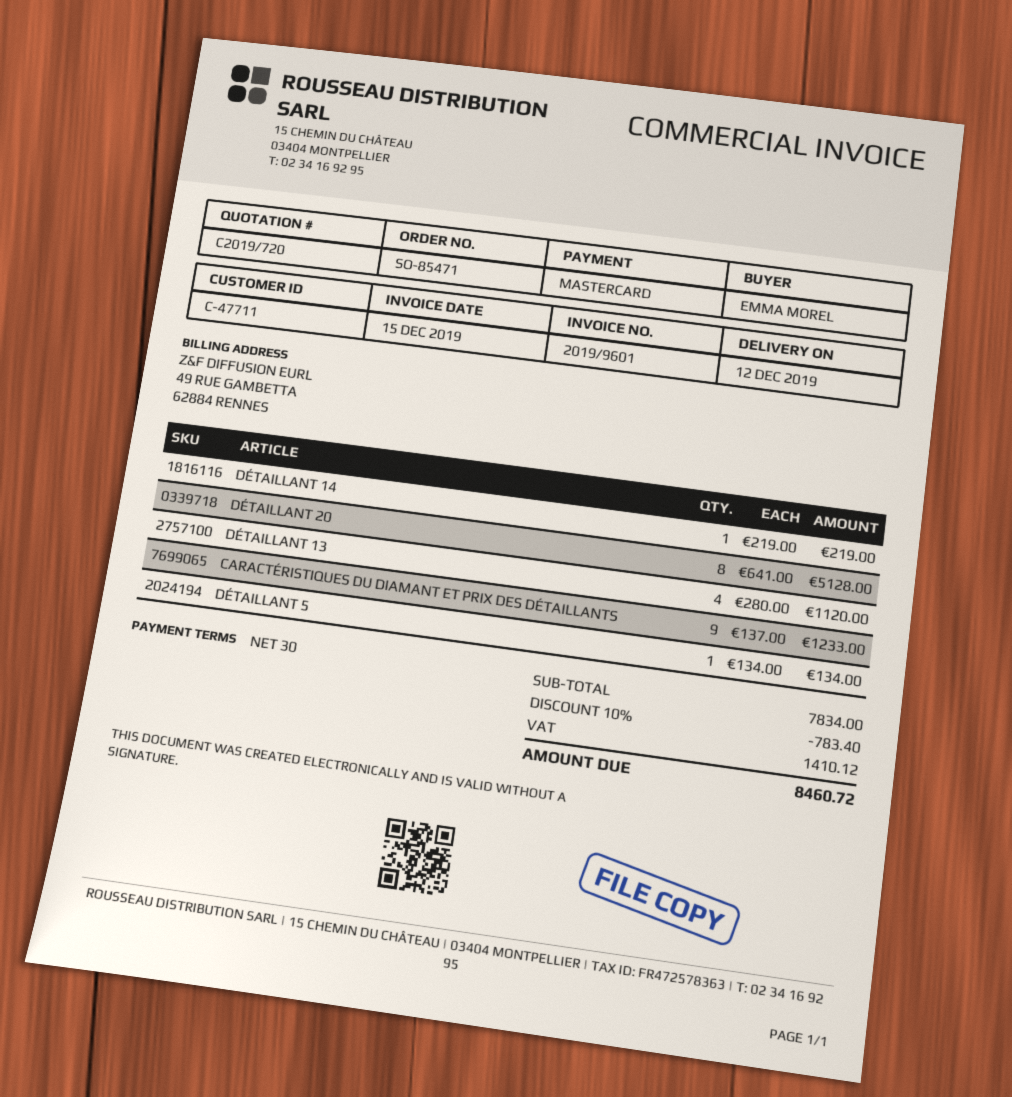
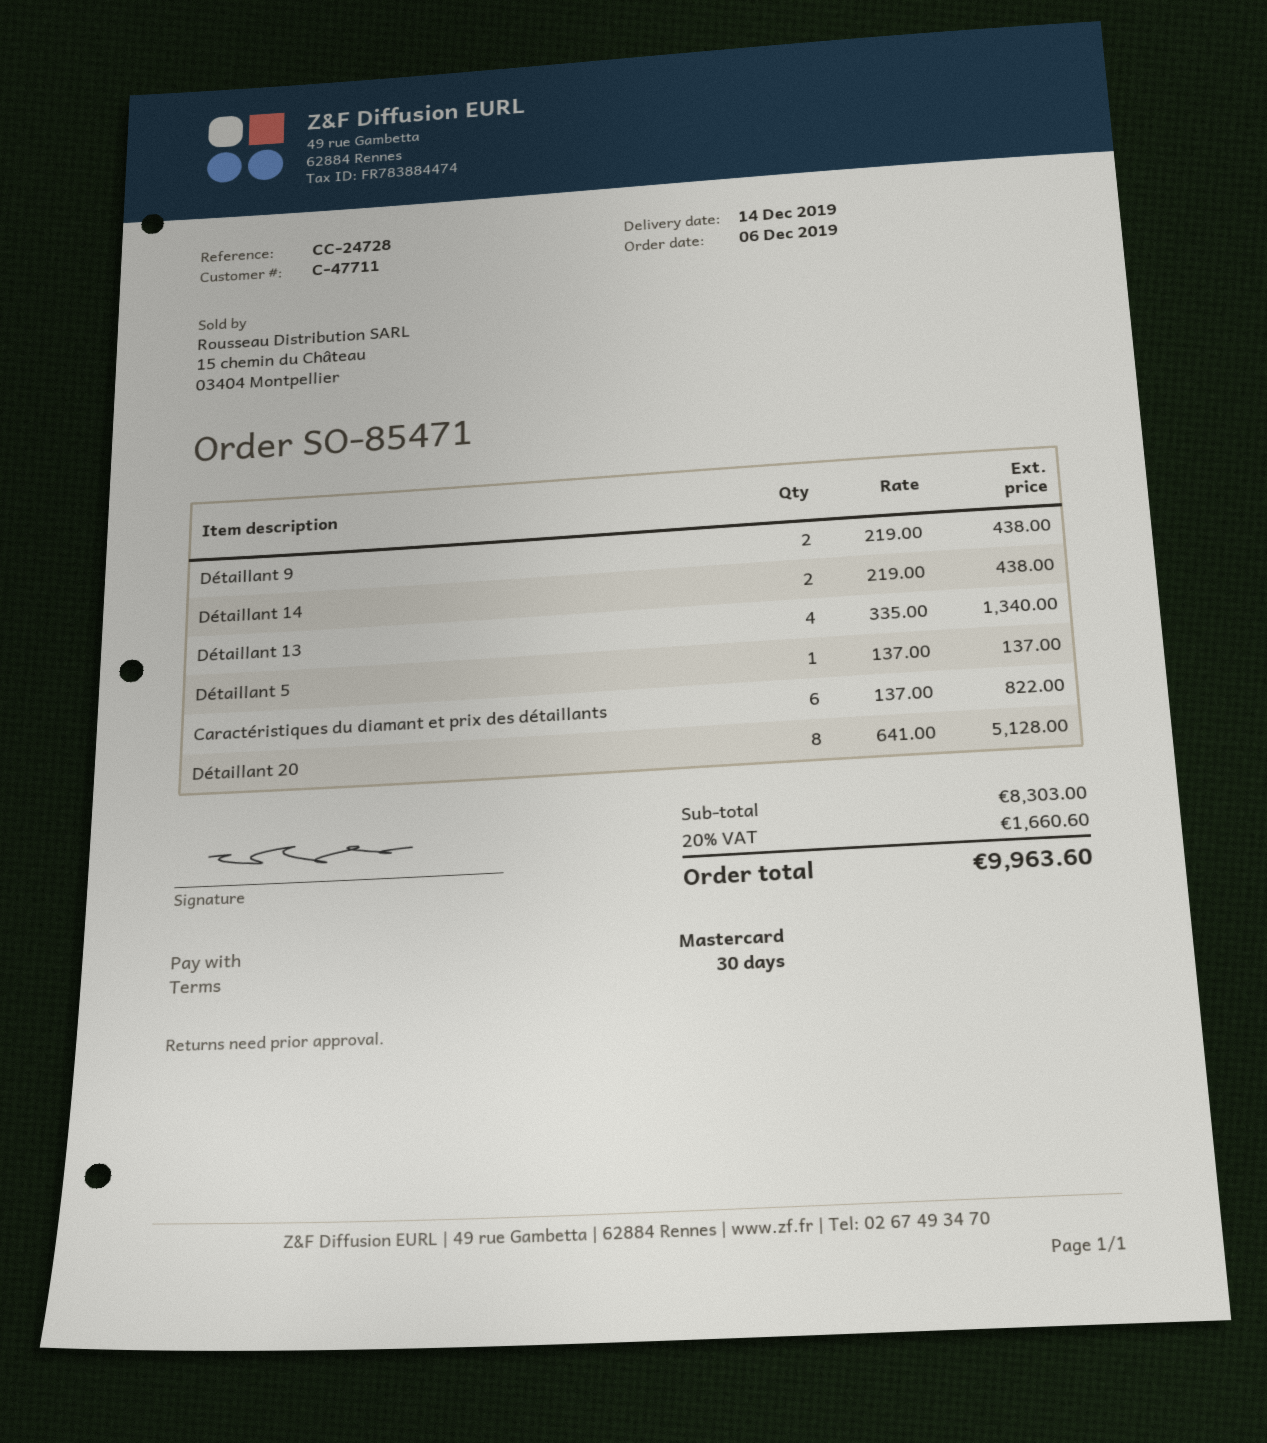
delivery date: 2019-12-12 -> 2019-12-14
DÉTAILLANT 14: 1 x 219.00 = 219.00 -> 2 x 219.00 = 438.00
DÉTAILLANT 13: 4 x 280.00 = 1120.00 -> 4 x 335.00 = 1340.00
CARACTÉRISTIQUES DU DIAMANT ET PRIX DES DÉTAILLANTS: 9 x 137.00 = 1233.00 -> 6 x 137.00 = 822.00
DÉTAILLANT 5: 1 x 134.00 = 134.00 -> 1 x 137.00 = 137.00
Détaillant 9: none -> 2 x 219.00 = 438.00
subtotal: 7834.00 -> 8303.00
discount: 10% = 783.40 -> none
tax: 1410.12 -> 1660.60
total: 8460.72 -> 9963.60

